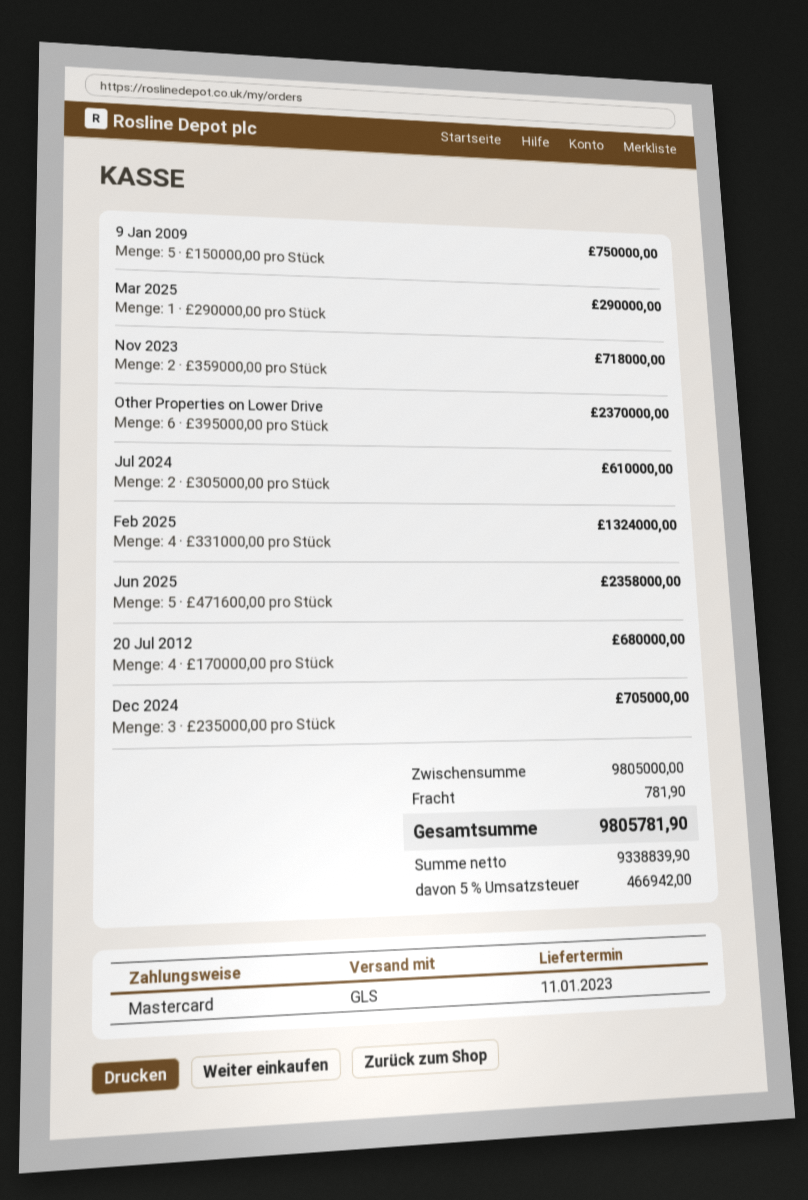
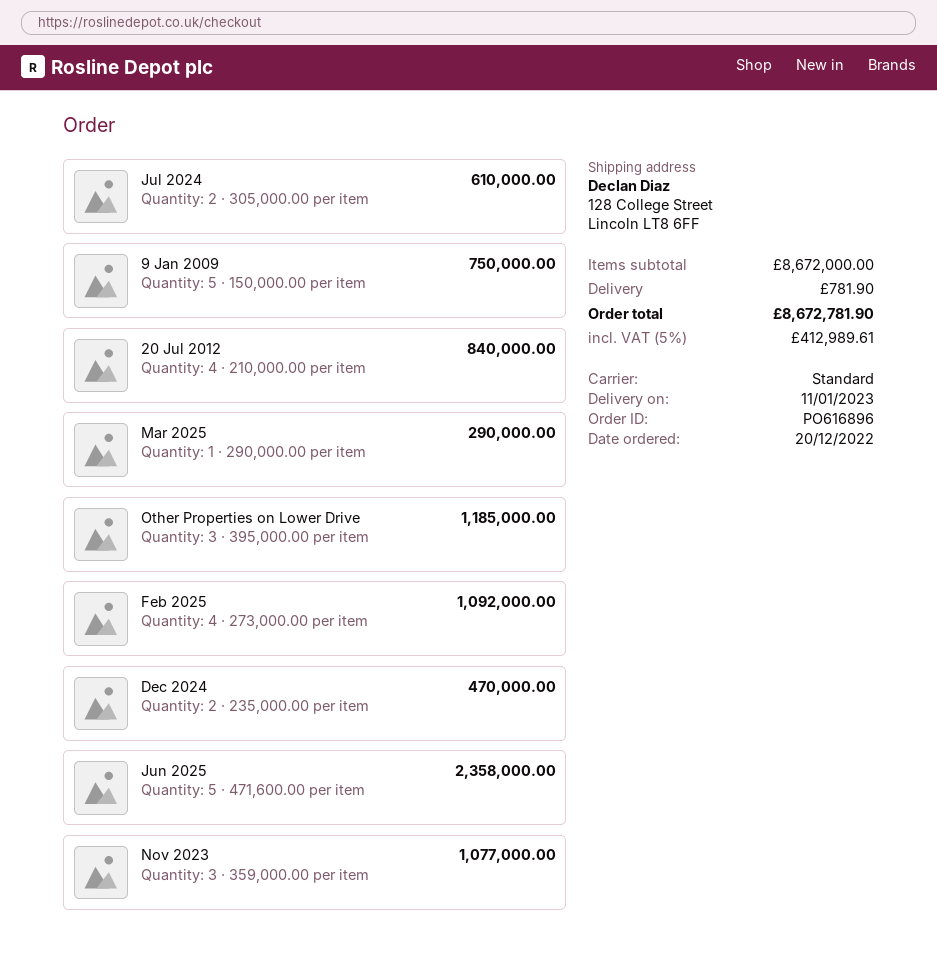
shipping method: GLS -> standard
Nov 2023: 2 x 359000.00 = 718000.00 -> 3 x 359000.00 = 1077000.00
Other Properties on Lower Drive: 6 x 395000.00 = 2370000.00 -> 3 x 395000.00 = 1185000.00
Feb 2025: 4 x 331000.00 = 1324000.00 -> 4 x 273000.00 = 1092000.00
20 Jul 2012: 4 x 170000.00 = 680000.00 -> 4 x 210000.00 = 840000.00
Dec 2024: 3 x 235000.00 = 705000.00 -> 2 x 235000.00 = 470000.00
subtotal: 9805000.00 -> 8672000.00
tax: 5% = 466942.00 -> 5% = 412989.61
total: 9805781.90 -> 8672781.90

